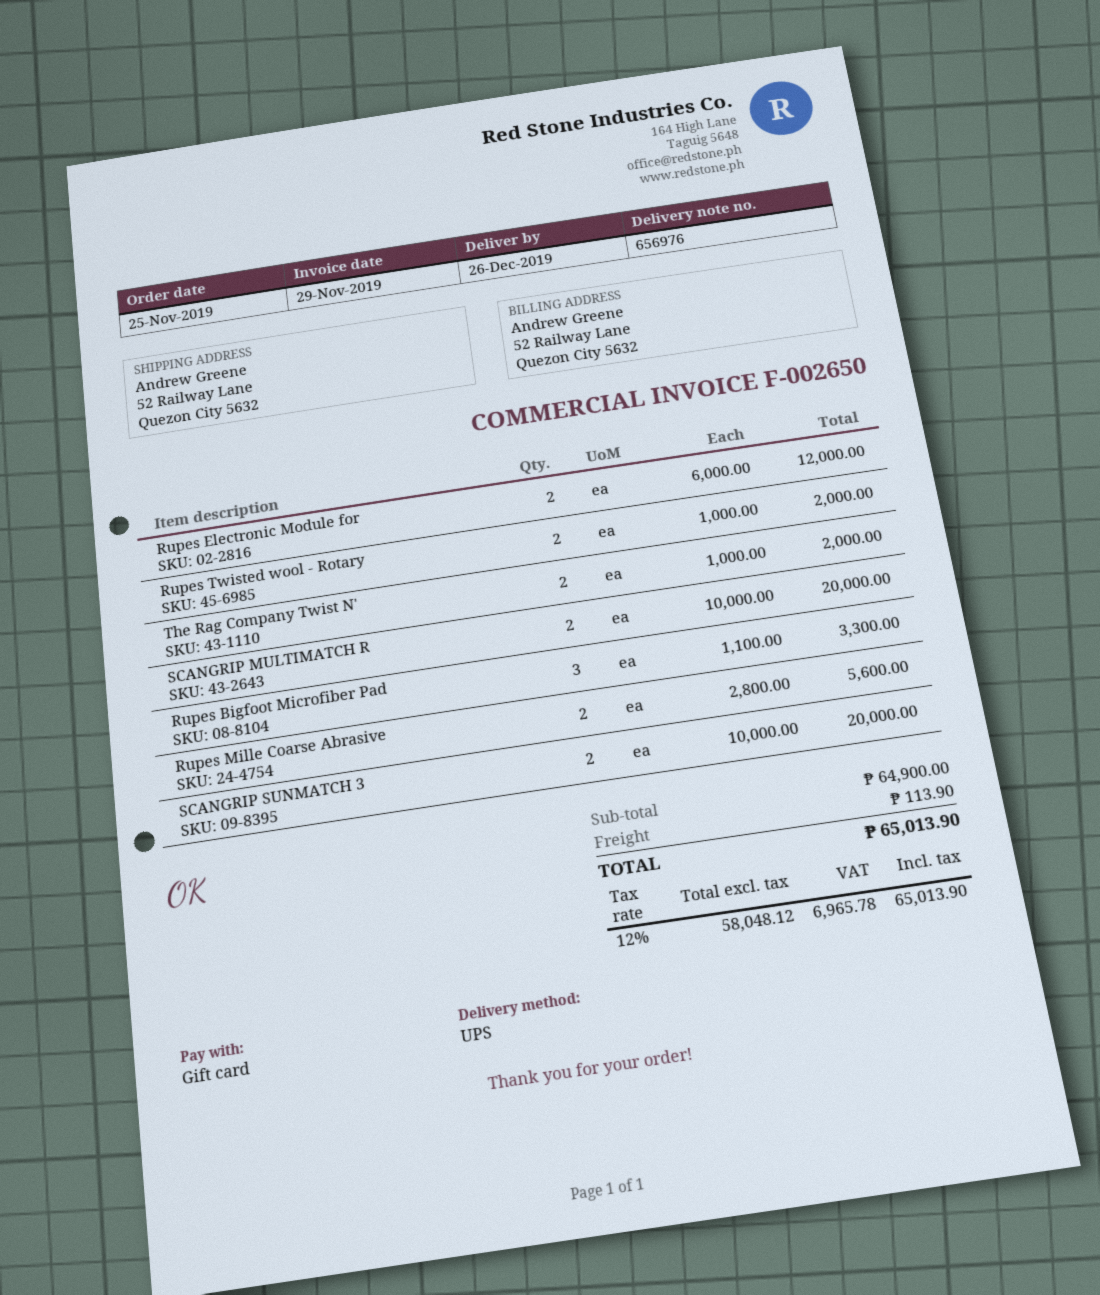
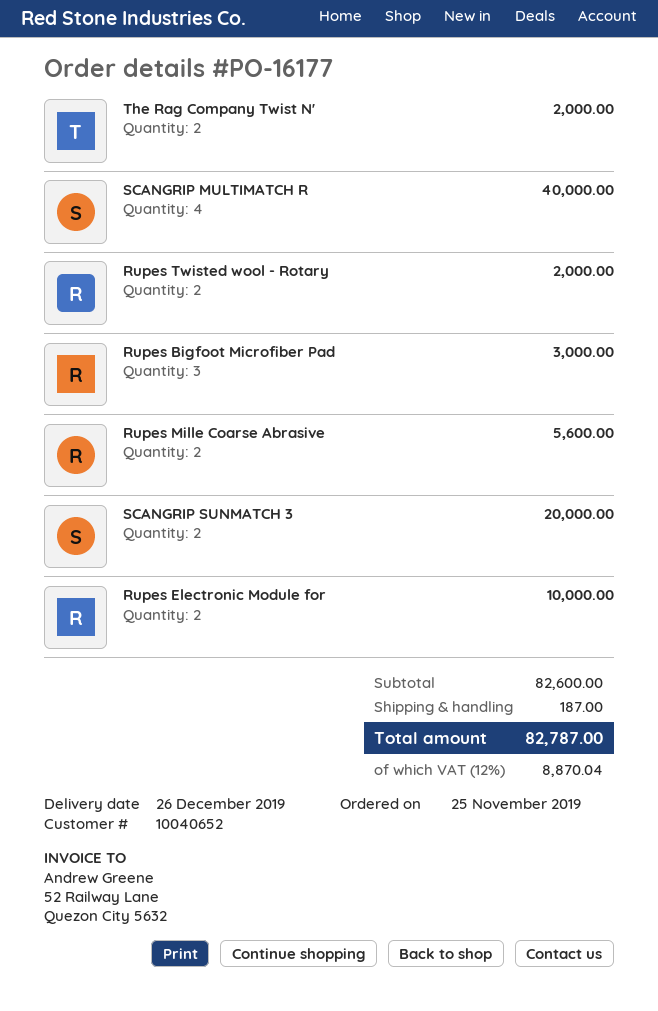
Rupes Electronic Module for: 2 for 12000.00 -> 2 for 10000.00
SCANGRIP MULTIMATCH R: 2 for 20000.00 -> 4 for 40000.00
Rupes Bigfoot Microfiber Pad: 3 for 3300.00 -> 3 for 3000.00
subtotal: 64900.00 -> 82600.00
shipping: 113.90 -> 187.00
tax: 12% = 6965.78 -> 12% = 8870.04
total: 65013.90 -> 82787.00

